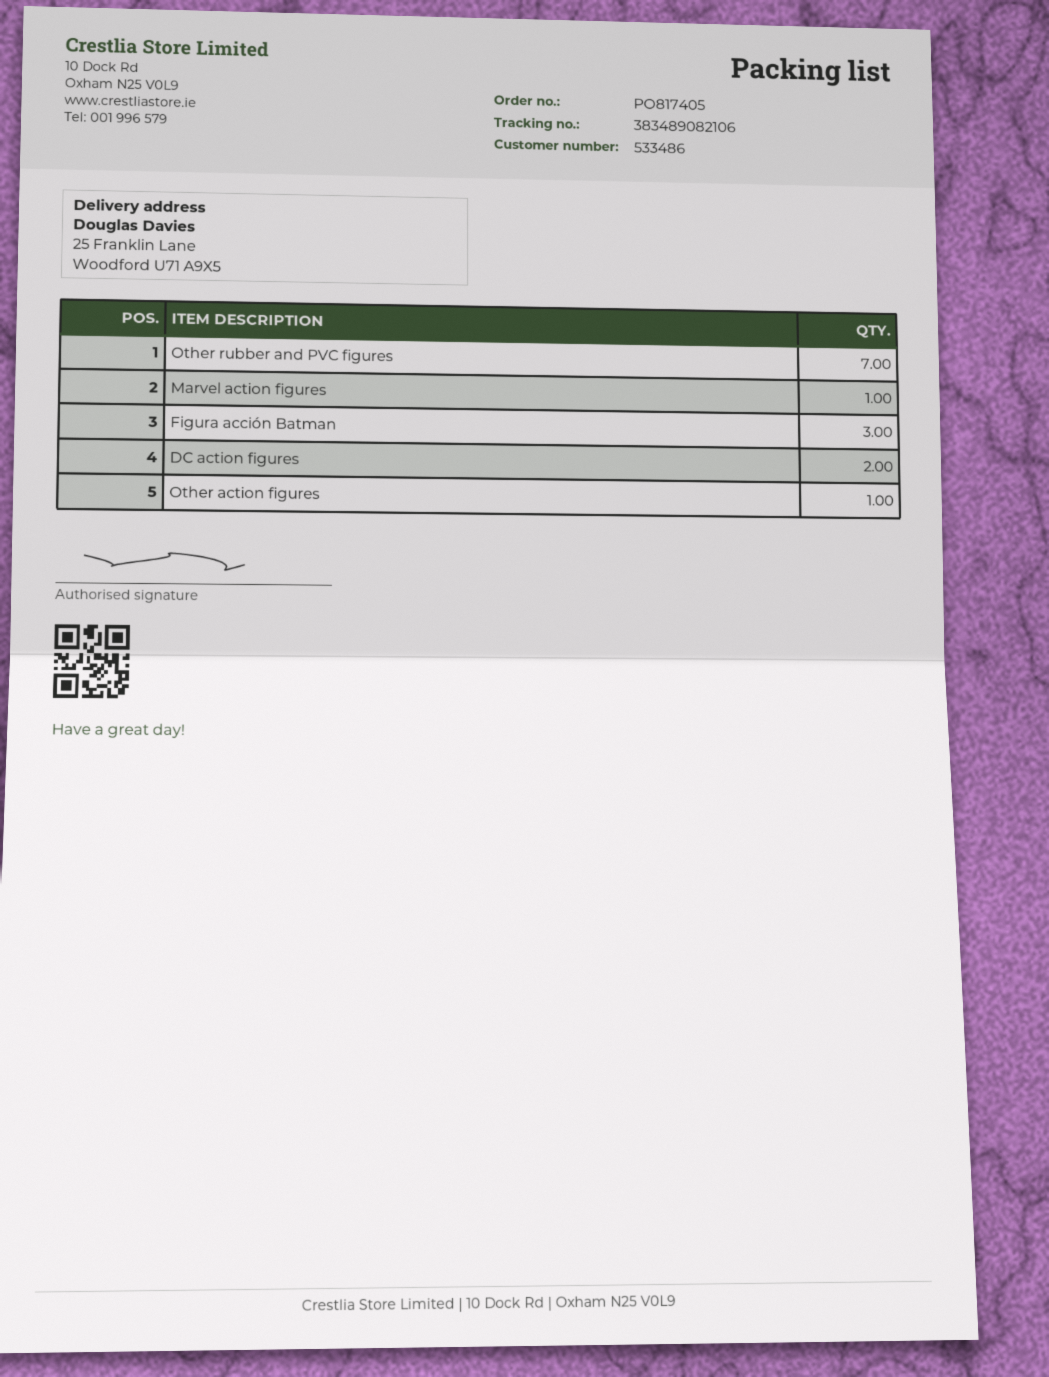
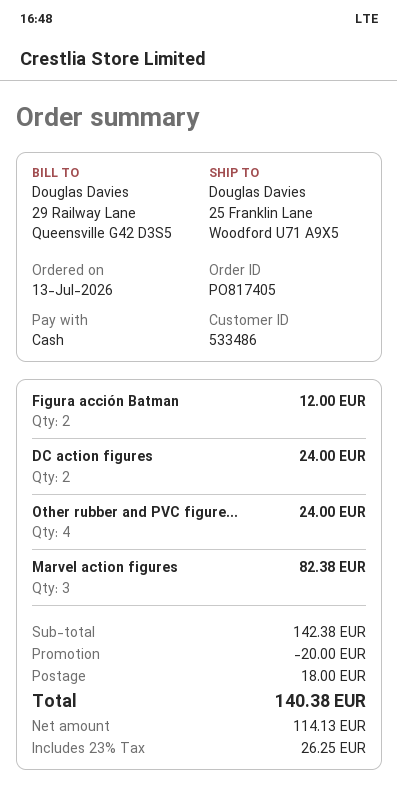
Other rubber and PVC figures: 7 -> 4
Marvel action figures: 1 -> 3
Figura acción Batman: 3 -> 2
Other action figures: 1 -> none

